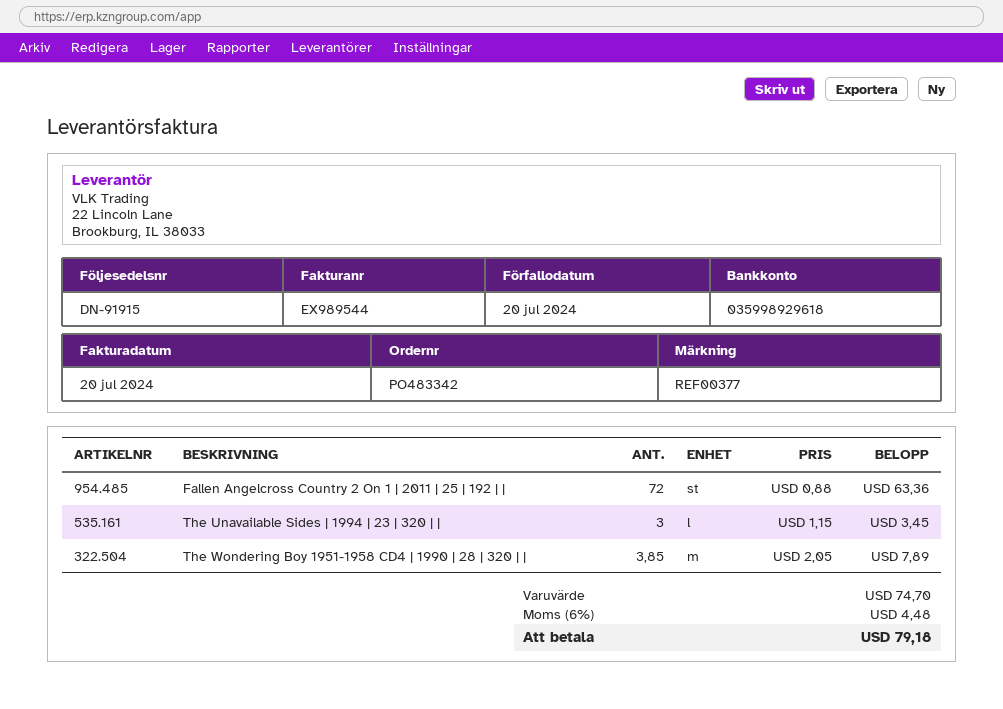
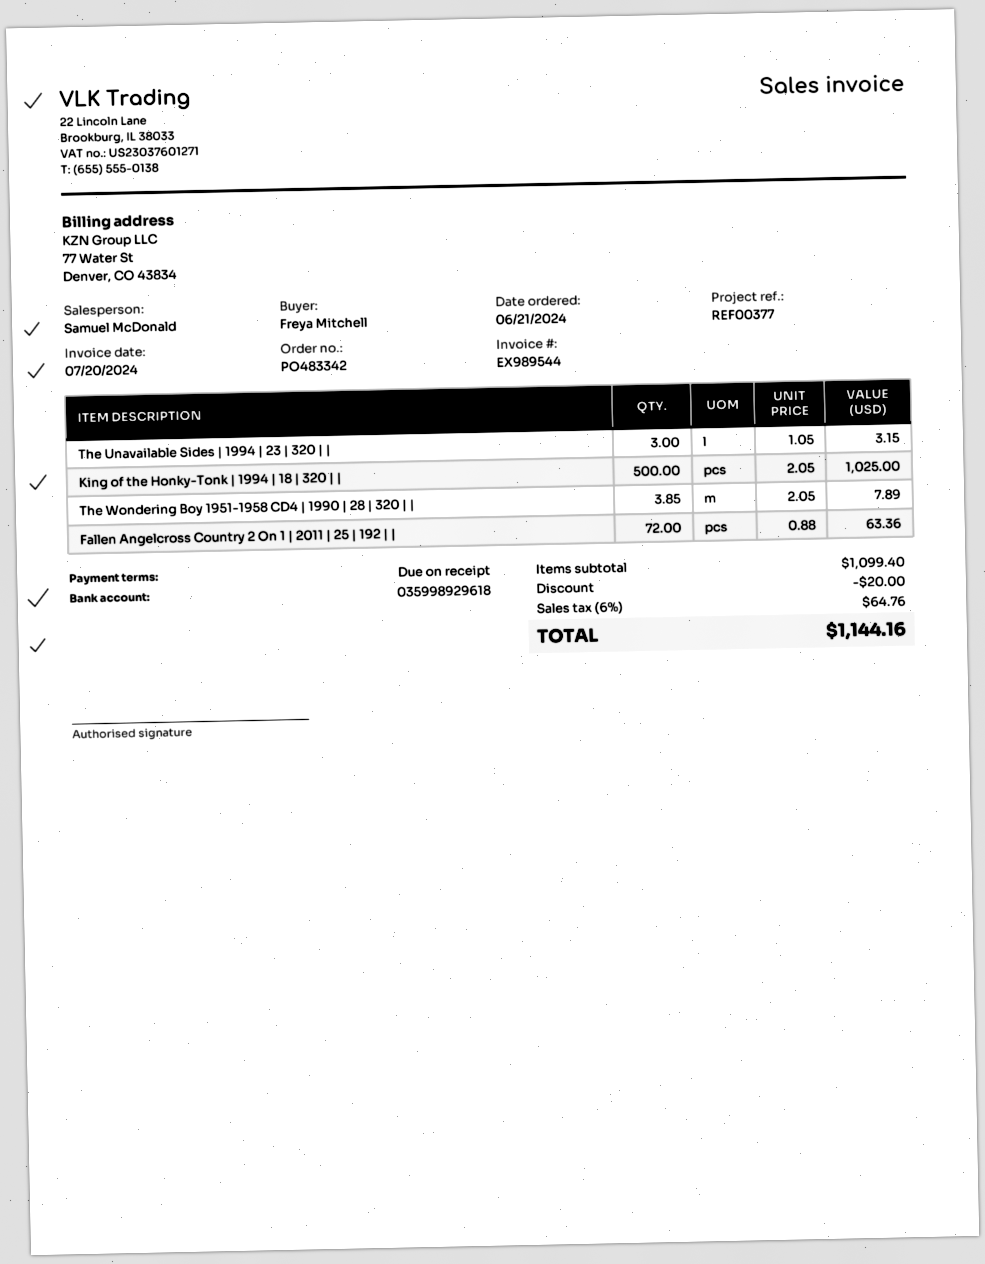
The Unavailable Sides | 1994 | 23 | 320 | |: 3 x 1.15 = 3.45 -> 3 x 1.05 = 3.15
King of the Honky-Tonk | 1994 | 18 | 320 | |: none -> 500 x 2.05 = 1025.00
subtotal: 74.70 -> 1099.40
discount: none -> 20.00
tax: 6% = 4.48 -> 6% = 64.76
total: 79.18 -> 1144.16

